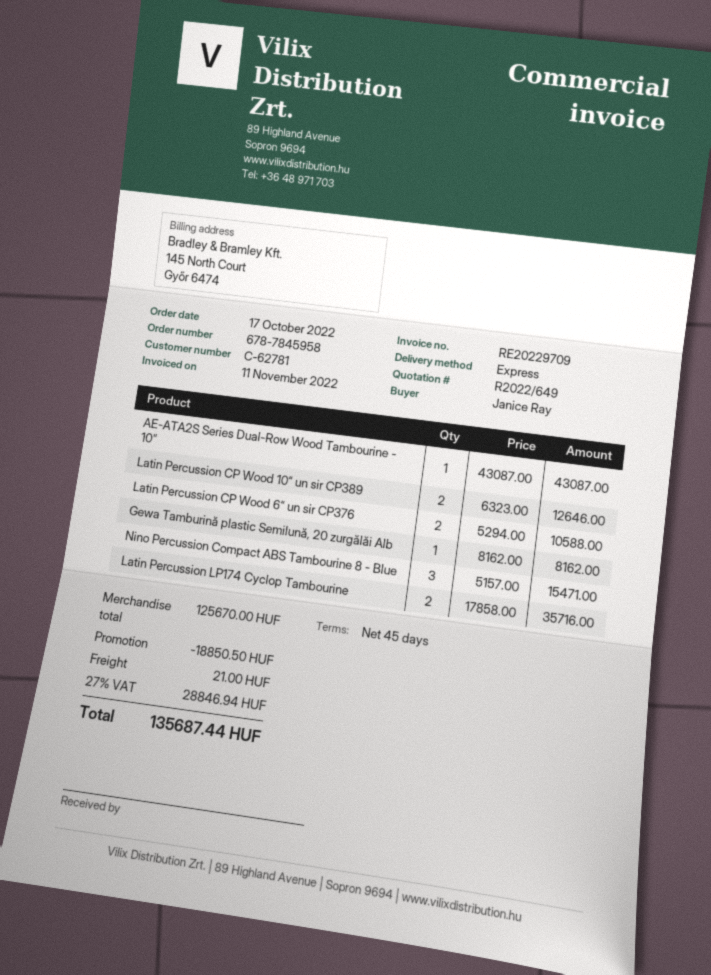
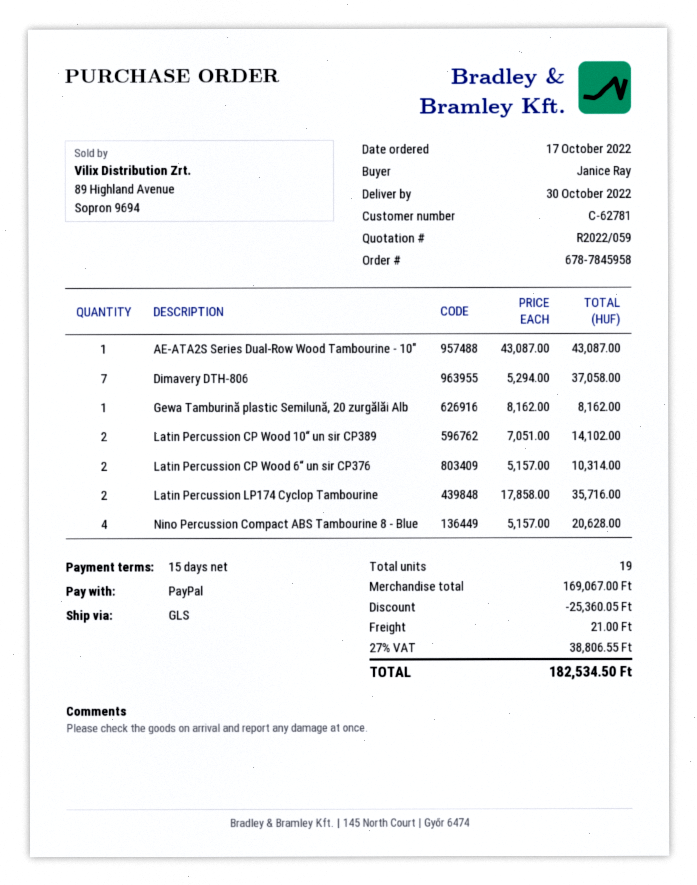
quote number: R2022/649 -> R2022/059
payment terms: 45 days -> 15 days
shipping method: express -> GLS
Latin Percussion CP Wood 10“ un sir CP389: 2 x 6323.00 = 12646.00 -> 2 x 7051.00 = 14102.00
Latin Percussion CP Wood 6“ un sir CP376: 2 x 5294.00 = 10588.00 -> 2 x 5157.00 = 10314.00
Nino Percussion Compact ABS Tambourine 8 - Blue: 3 x 5157.00 = 15471.00 -> 4 x 5157.00 = 20628.00
Dimavery DTH-806: none -> 7 x 5294.00 = 37058.00
subtotal: 125670.00 -> 169067.00
discount: 18850.50 -> 25360.05
tax: 27% = 28846.94 -> 27% = 38806.55
total: 135687.44 -> 182534.50

